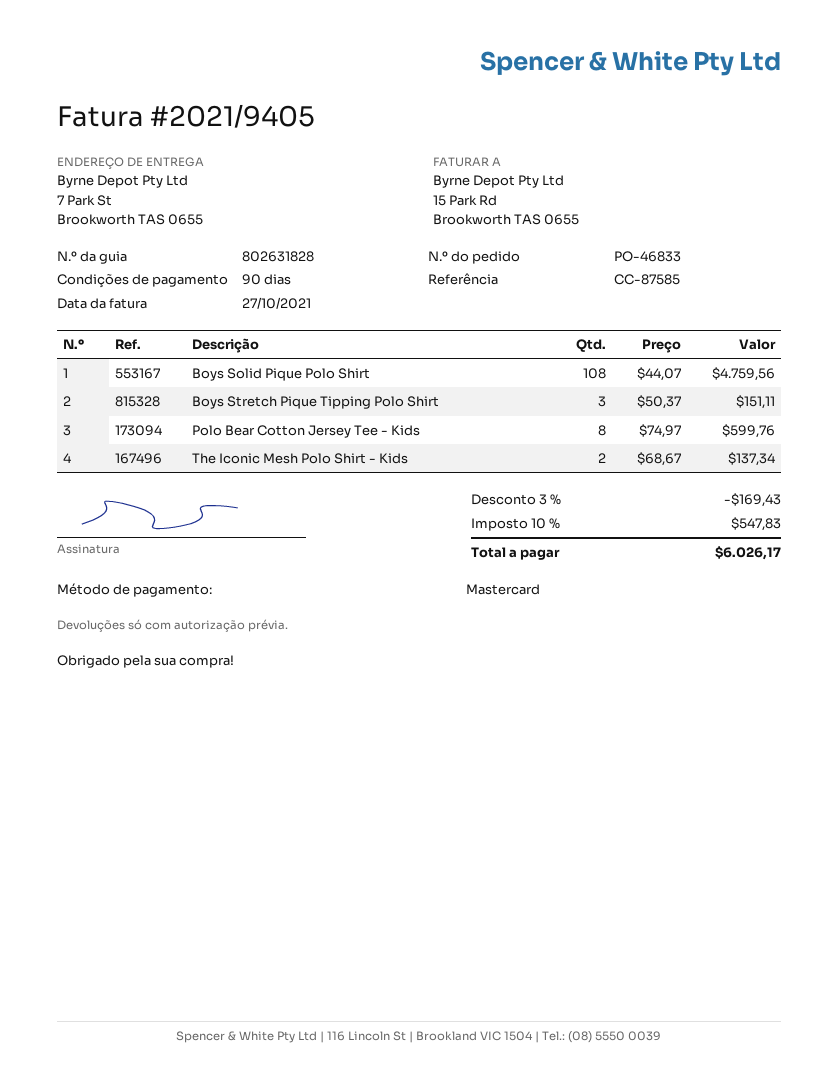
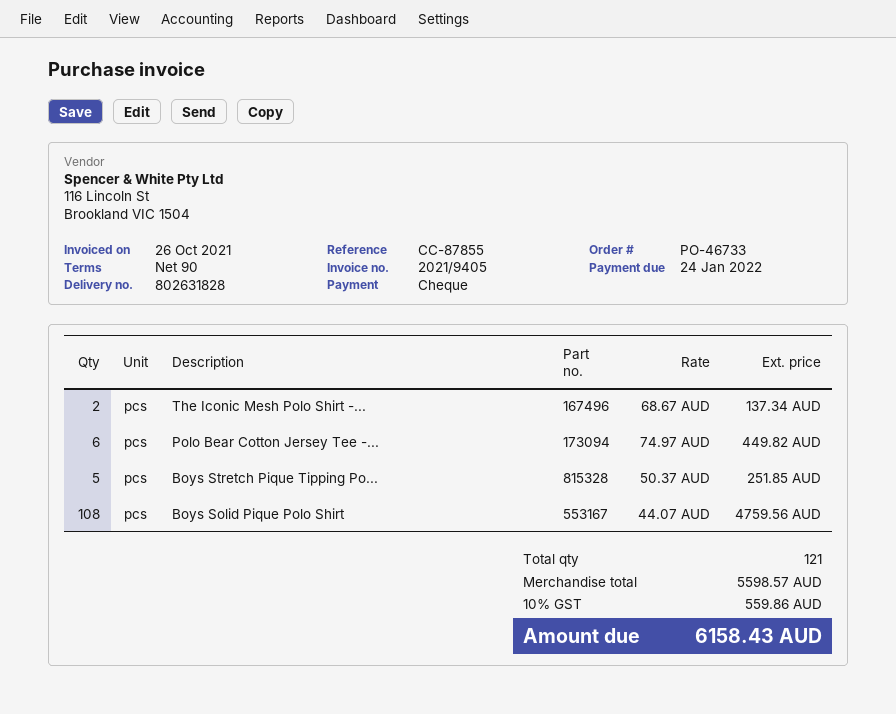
order number: PO-46833 -> PO-46733
invoice date: 2021-10-27 -> 2021-10-26
reference: CC-87585 -> CC-87855
payment method: Mastercard -> cheque
Boys Stretch Pique Tipping Polo Shirt: 3 x 50.37 = 151.11 -> 5 x 50.37 = 251.85
Polo Bear Cotton Jersey Tee - Kids: 8 x 74.97 = 599.76 -> 6 x 74.97 = 449.82
discount: 3% = 169.43 -> none
tax: 10% = 547.83 -> 10% = 559.86
total: 6026.17 -> 6158.43

